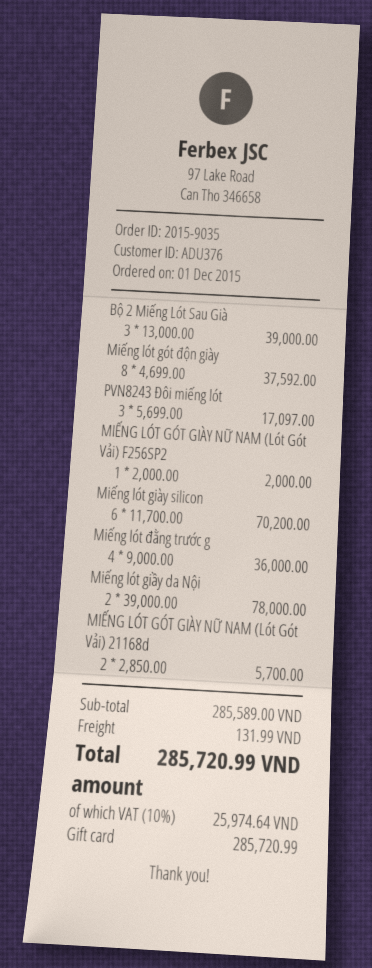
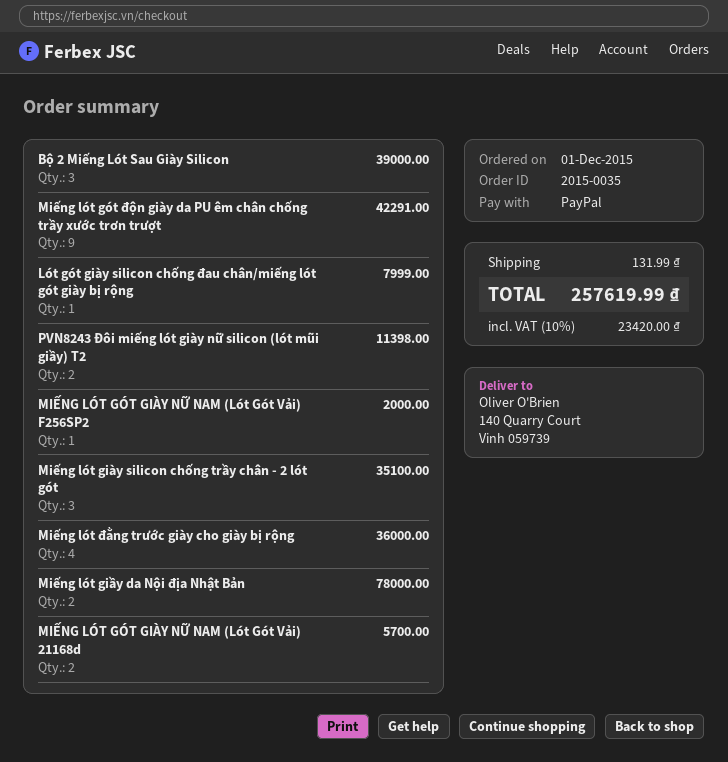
order number: 2015-9035 -> 2015-0035
payment method: gift card -> PayPal
Miếng lót gót độn giày: 8 for 37592.00 -> 9 for 42291.00
PVN8243 Đôi miếng lót: 3 for 17097.00 -> 2 for 11398.00
Miếng lót giày silicon: 6 for 70200.00 -> 3 for 35100.00
Lót gót giày silicon chống đau chân/miếng lót gót giày bị rộng: none -> 1 for 7999.00
tax: 10% = 25974.64 -> 10% = 23420.00
total: 285720.99 -> 257619.99

